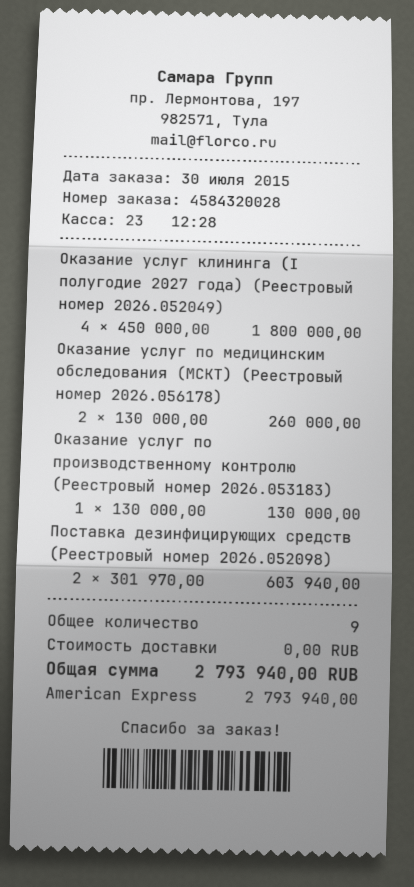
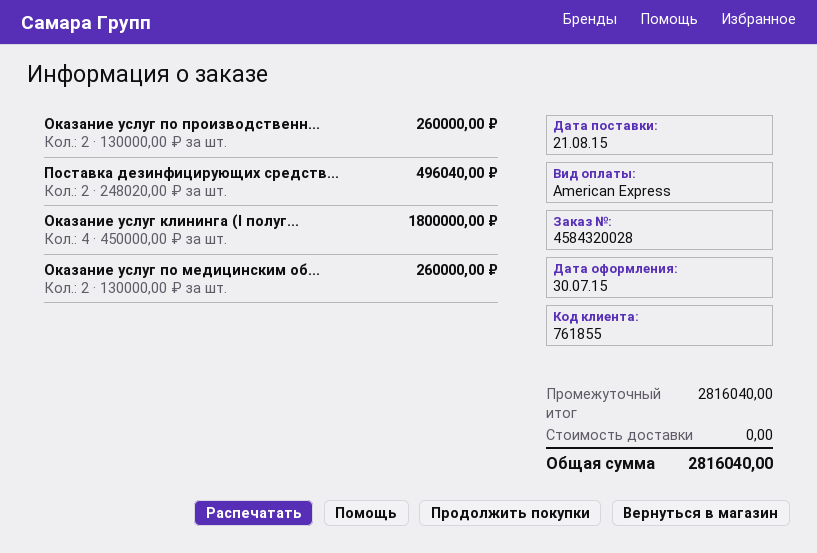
Оказание услуг по производственному контролю (Реестровый номер 2026.053183): 1 x 130000.00 = 130000.00 -> 2 x 130000.00 = 260000.00
Поставка дезинфицирующих средств (Реестровый номер 2026.052098): 2 x 301970.00 = 603940.00 -> 2 x 248020.00 = 496040.00
total: 2793940.00 -> 2816040.00

